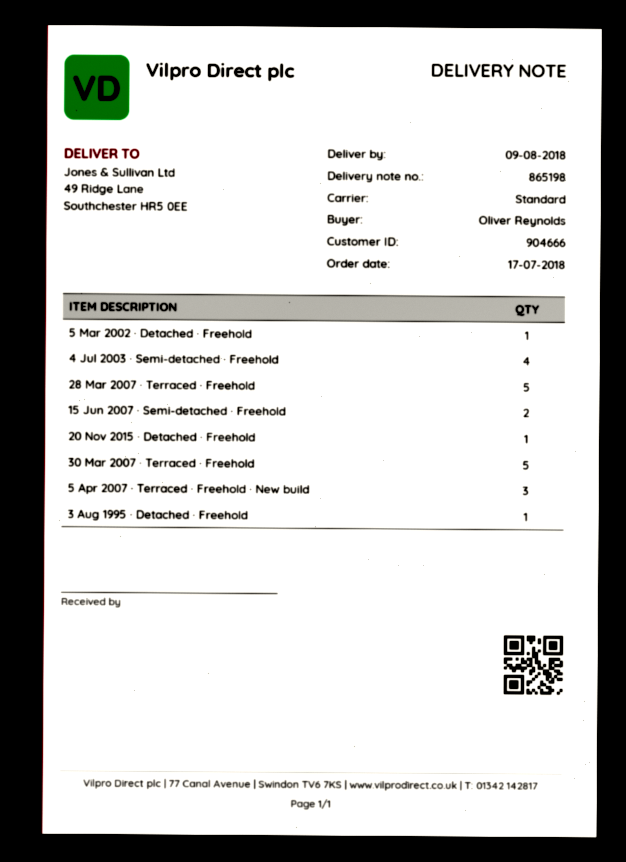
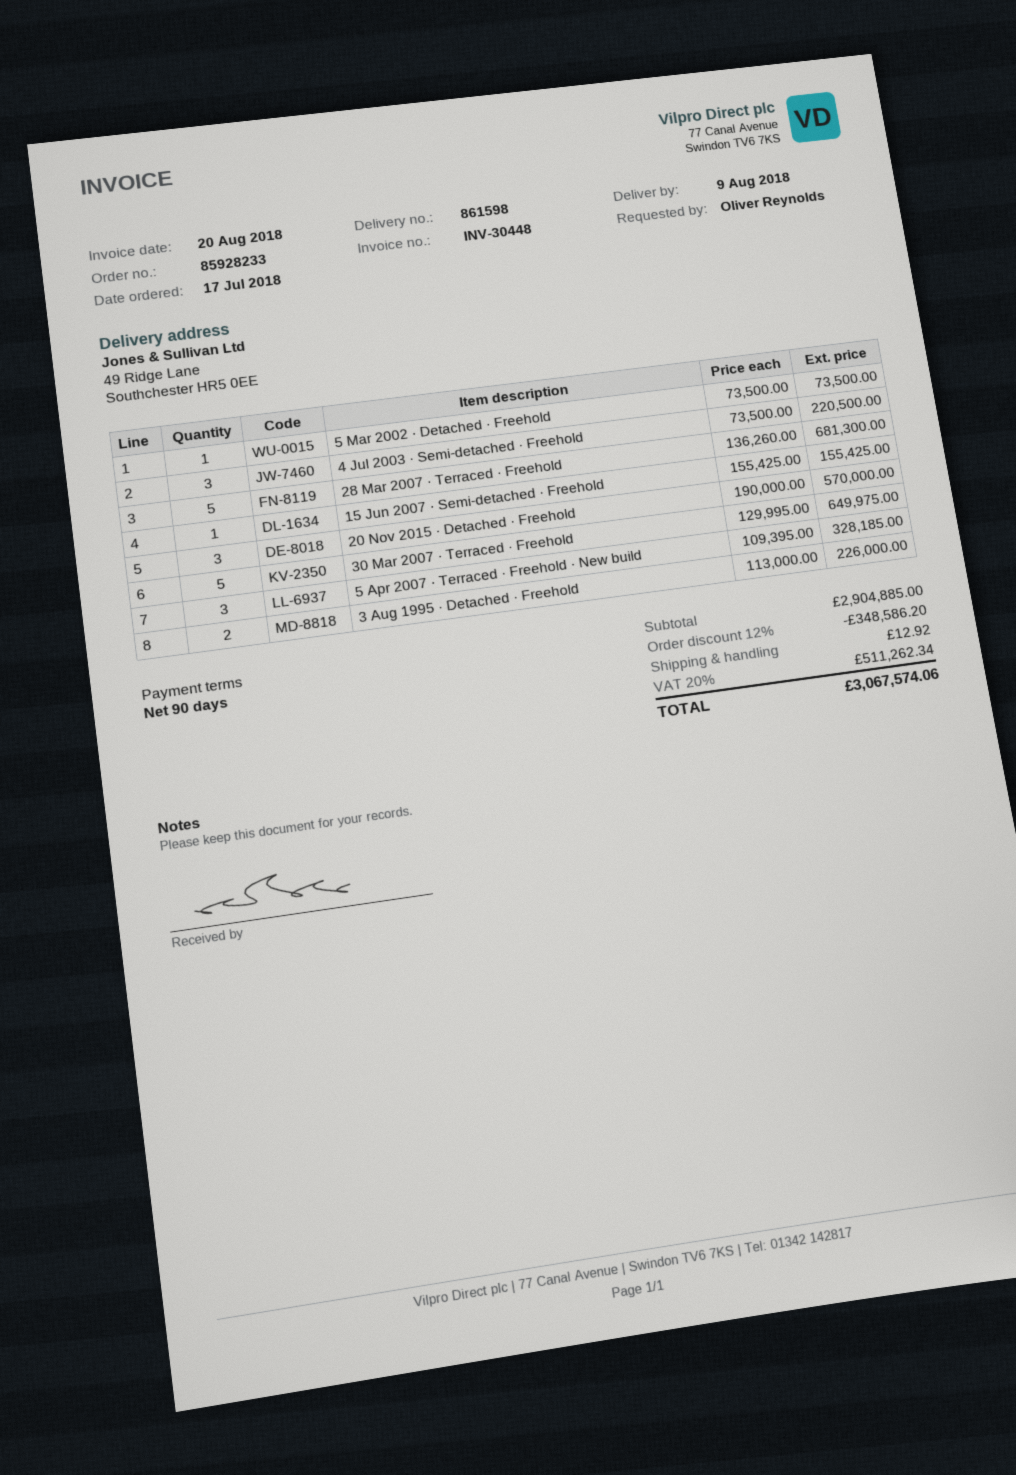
delivery note number: 865198 -> 861598
4 Jul 2003 · Semi-detached · Freehold: 4 -> 3
15 Jun 2007 · Semi-detached · Freehold: 2 -> 1
20 Nov 2015 · Detached · Freehold: 1 -> 3
3 Aug 1995 · Detached · Freehold: 1 -> 2

